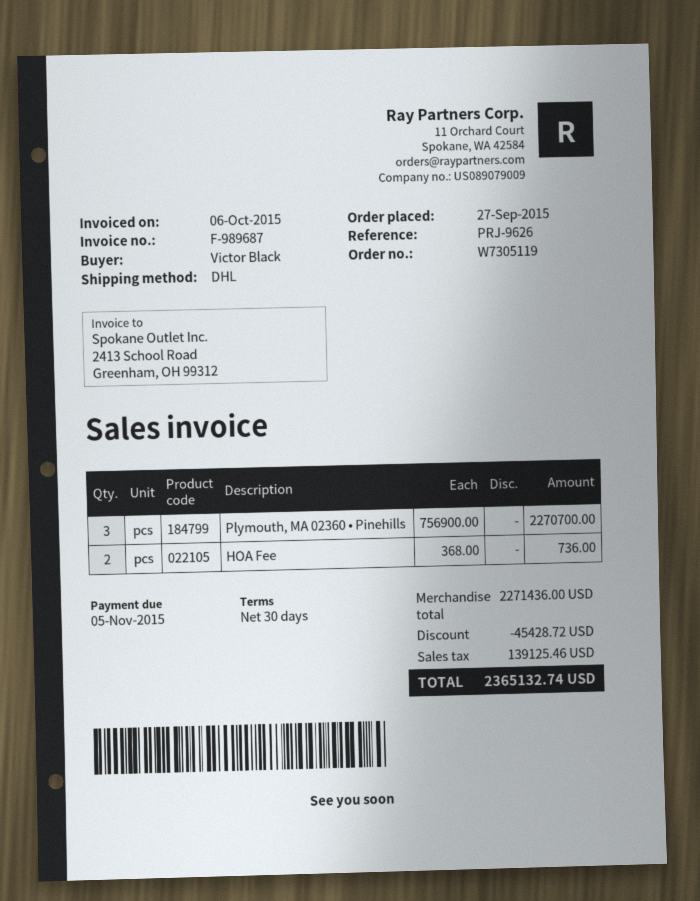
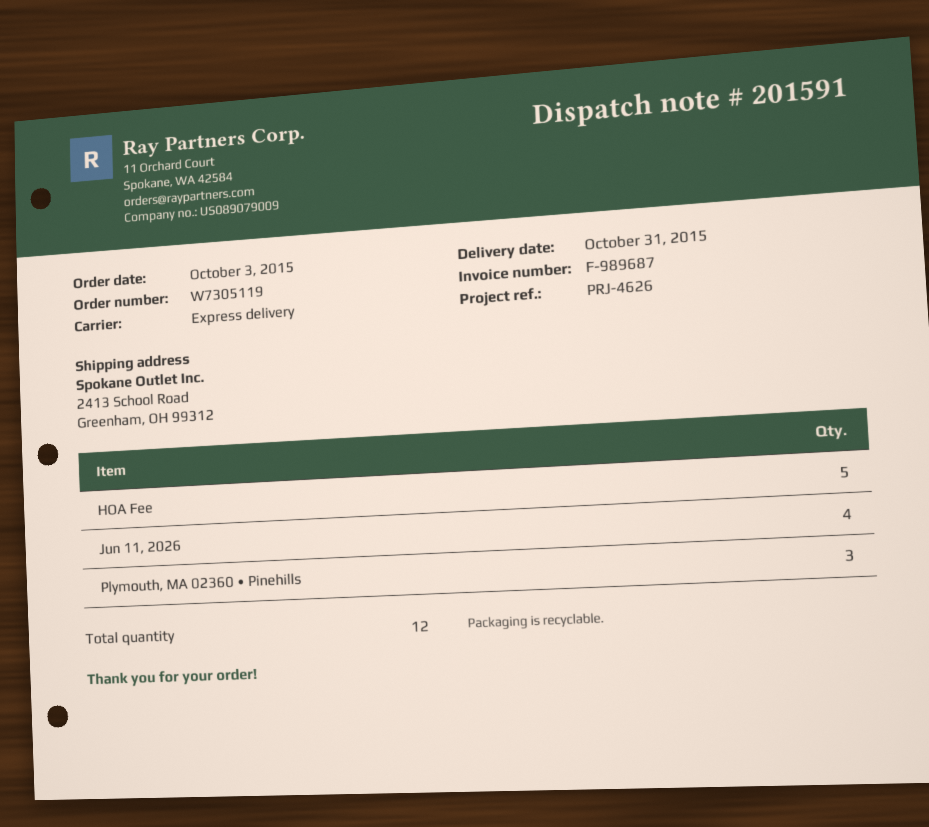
order date: 2015-09-27 -> 2015-10-03
reference: PRJ-9626 -> PRJ-4626
shipping method: DHL -> express
HOA Fee: 2 -> 5
Jun 11, 2026: none -> 4

